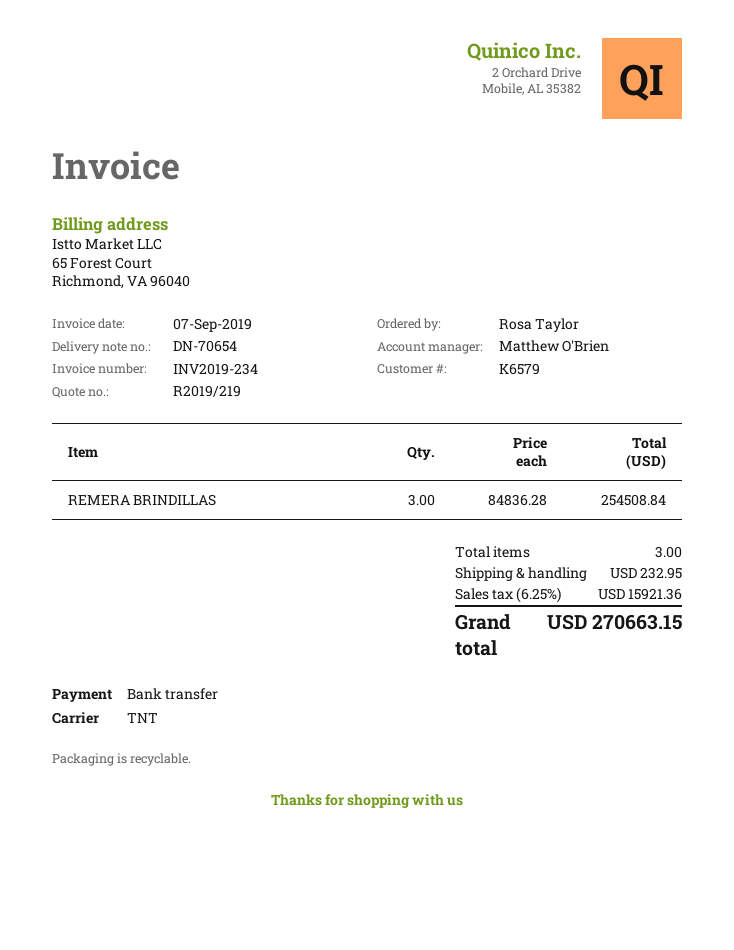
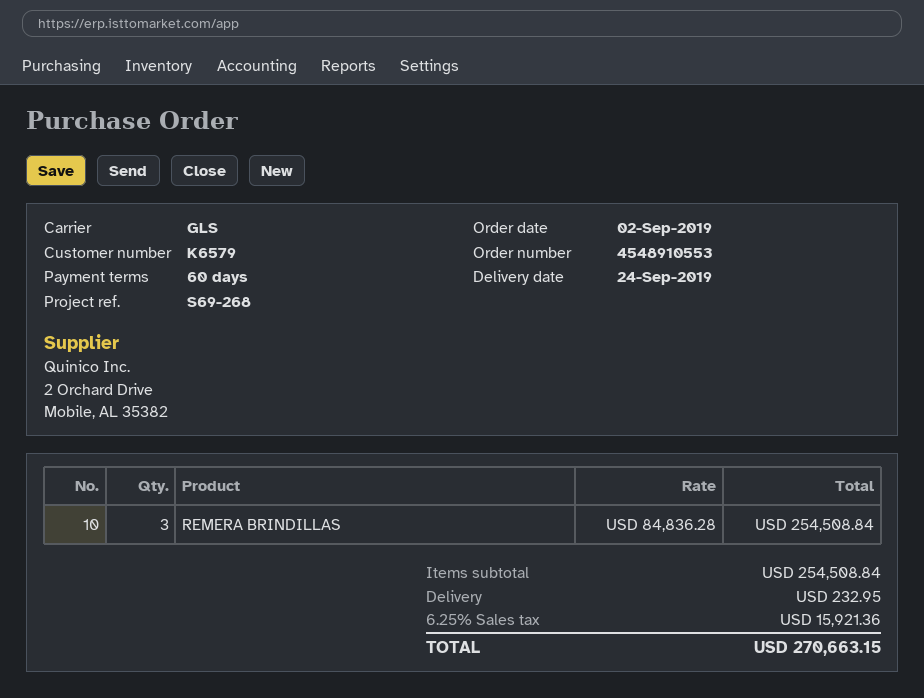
shipping method: TNT -> GLS

